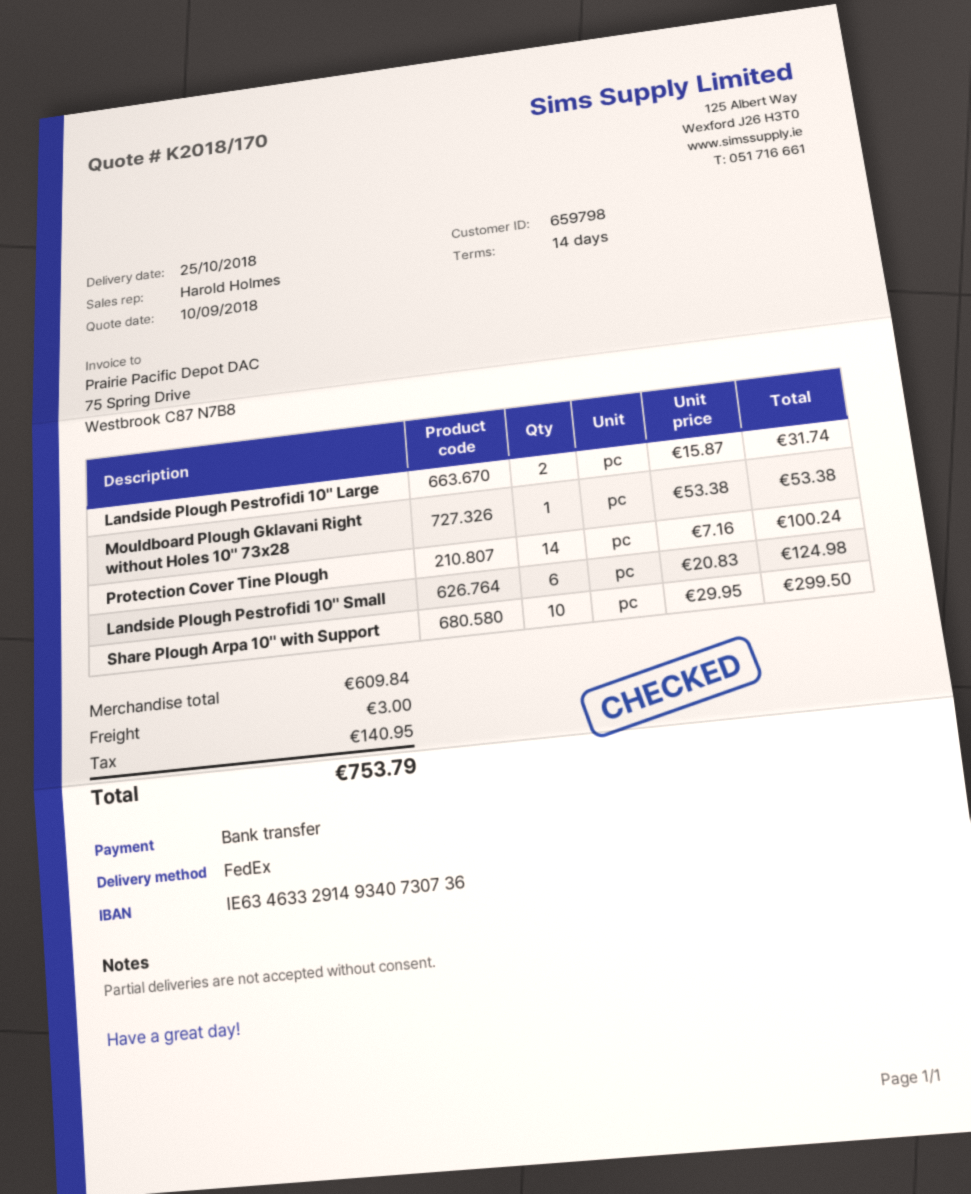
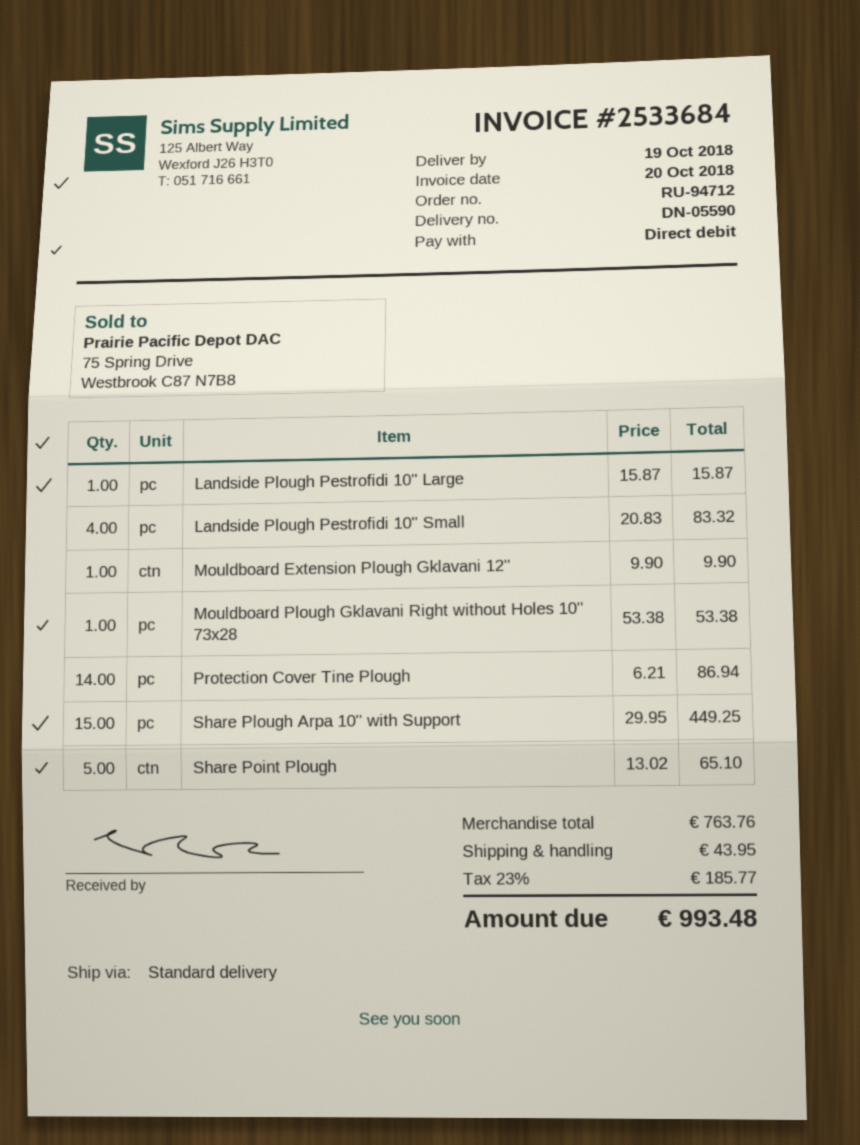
delivery date: 2018-10-25 -> 2018-10-19
payment method: bank transfer -> direct debit
shipping method: FedEx -> standard
Landside Plough Pestrofidi 10'' Large: 2 x 15.87 = 31.74 -> 1 x 15.87 = 15.87
Protection Cover Tine Plough: 14 x 7.16 = 100.24 -> 14 x 6.21 = 86.94
Landside Plough Pestrofidi 10'' Small: 6 x 20.83 = 124.98 -> 4 x 20.83 = 83.32
Share Plough Arpa 10'' with Support: 10 x 29.95 = 299.50 -> 15 x 29.95 = 449.25
Mouldboard Extension Plough Gklavani 12'': none -> 1 x 9.90 = 9.90
Share Point Plough: none -> 5 x 13.02 = 65.10
subtotal: 609.84 -> 763.76
shipping: 3.00 -> 43.95
tax: 140.95 -> 185.77
total: 753.79 -> 993.48

